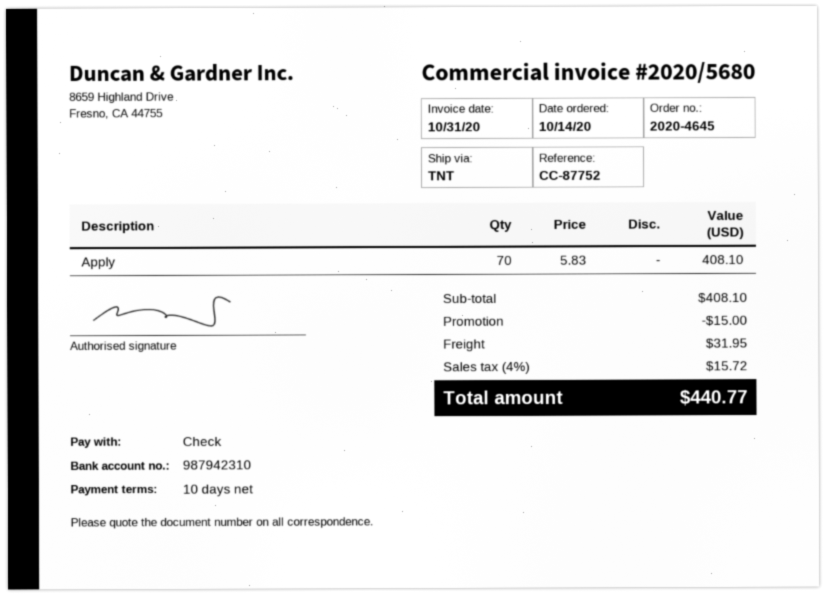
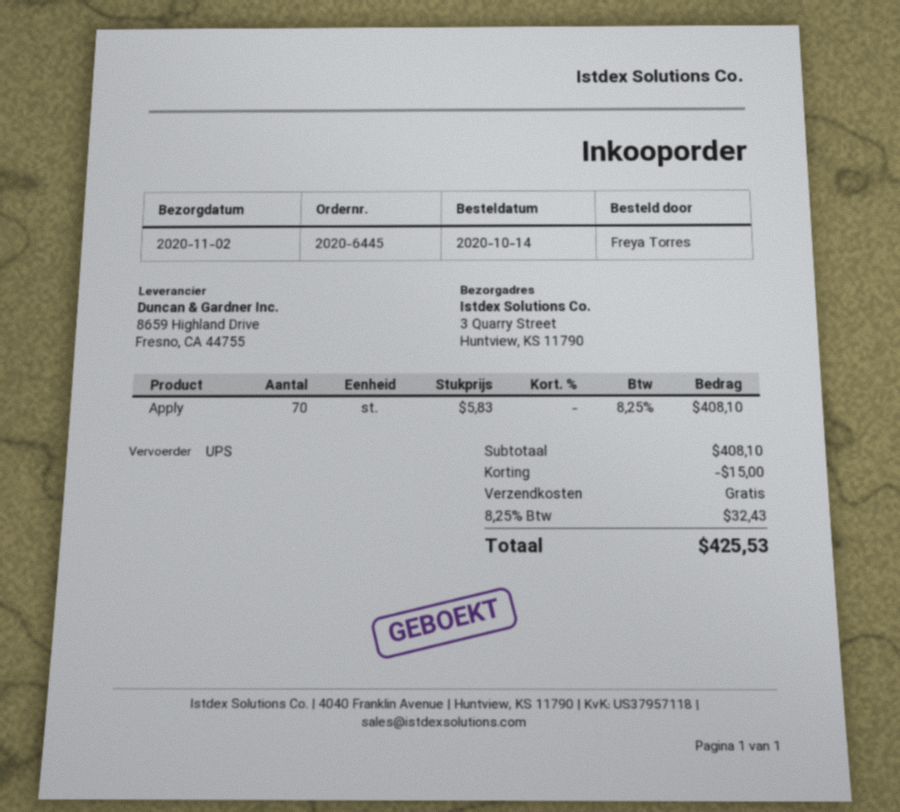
order number: 2020-4645 -> 2020-6445
shipping method: TNT -> UPS
shipping: 31.95 -> 0.00
tax: 4% = 15.72 -> 8.25% = 32.43
total: 440.77 -> 425.53

